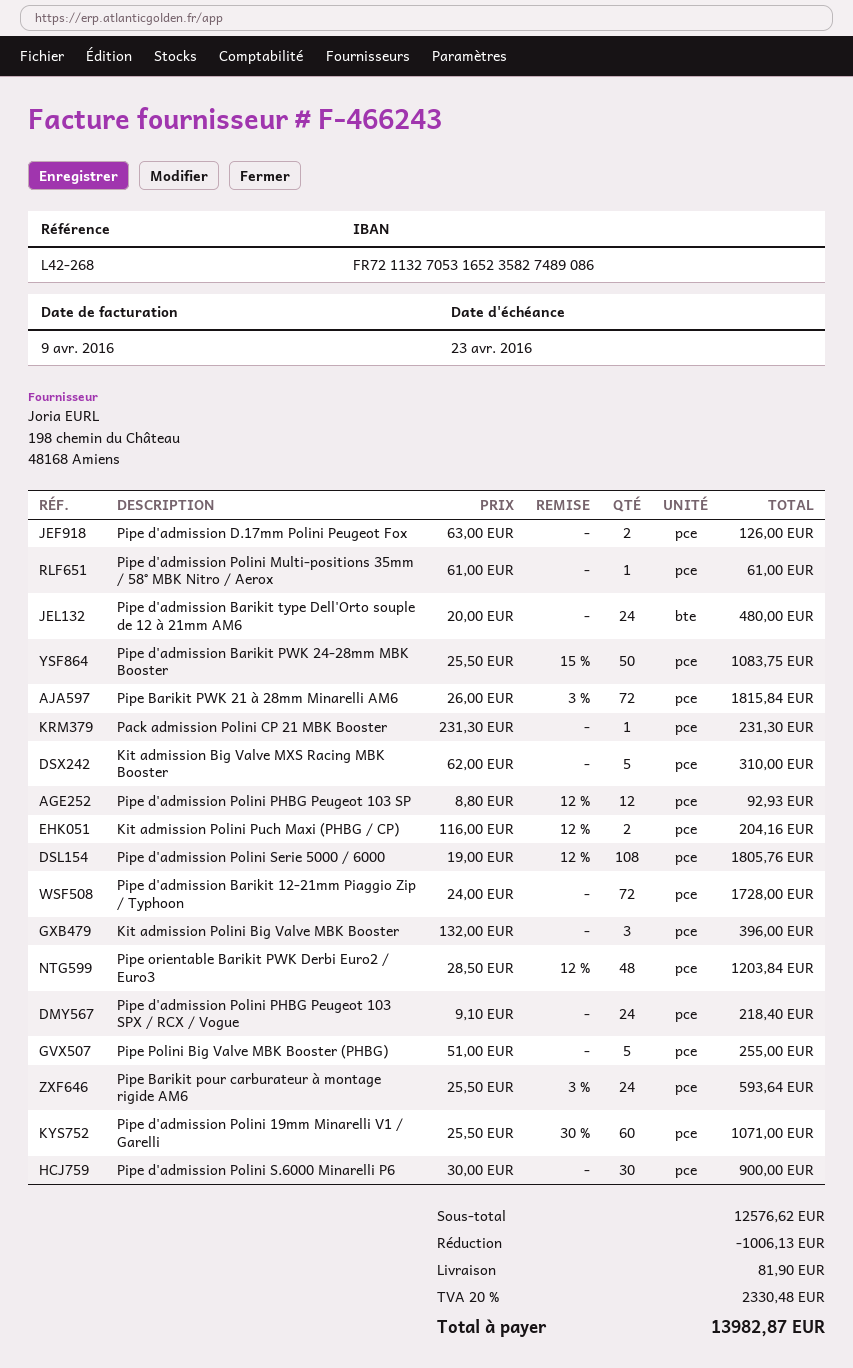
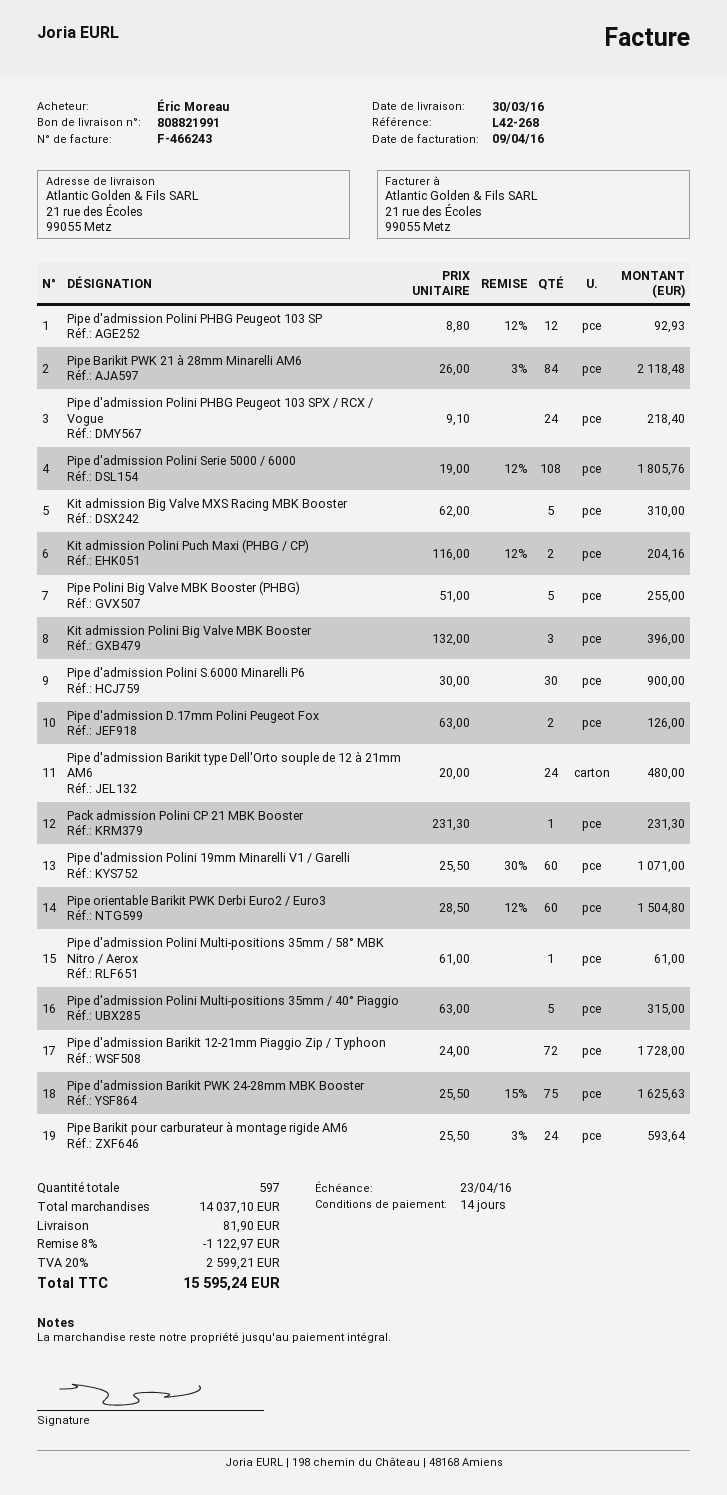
Pipe d'admission Barikit PWK 24-28mm MBK Booster: 50 x 25.50 - 15% = 1083.75 -> 75 x 25.50 - 15% = 1625.63
Pipe Barikit PWK 21 à 28mm Minarelli AM6: 72 x 26.00 - 3% = 1815.84 -> 84 x 26.00 - 3% = 2118.48
Pipe orientable Barikit PWK Derbi Euro2 / Euro3: 48 x 28.50 - 12% = 1203.84 -> 60 x 28.50 - 12% = 1504.80
Pipe d'admission Polini Multi-positions 35mm / 40° Piaggio: none -> 5 x 63.00 = 315.00
subtotal: 12576.62 -> 14037.10
discount: 1006.13 -> 1122.97
tax: 20% = 2330.48 -> 20% = 2599.21
total: 13982.87 -> 15595.24

